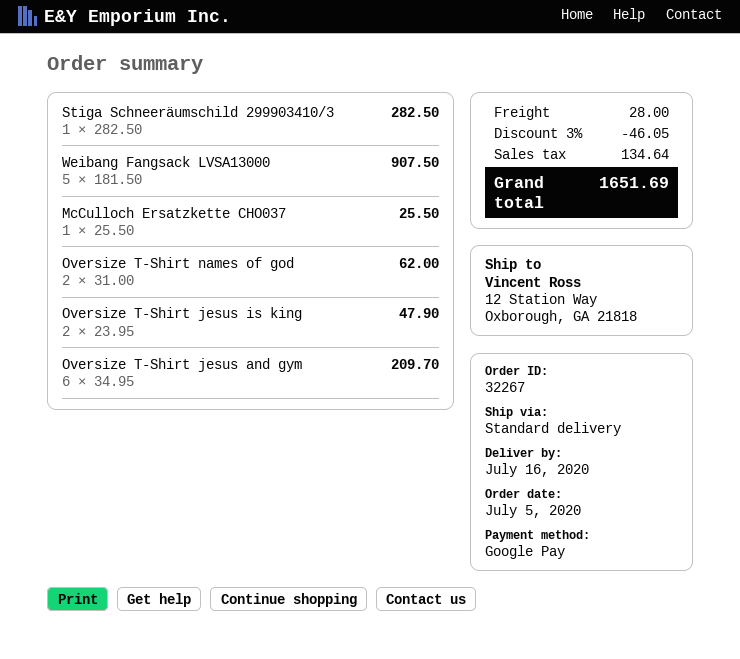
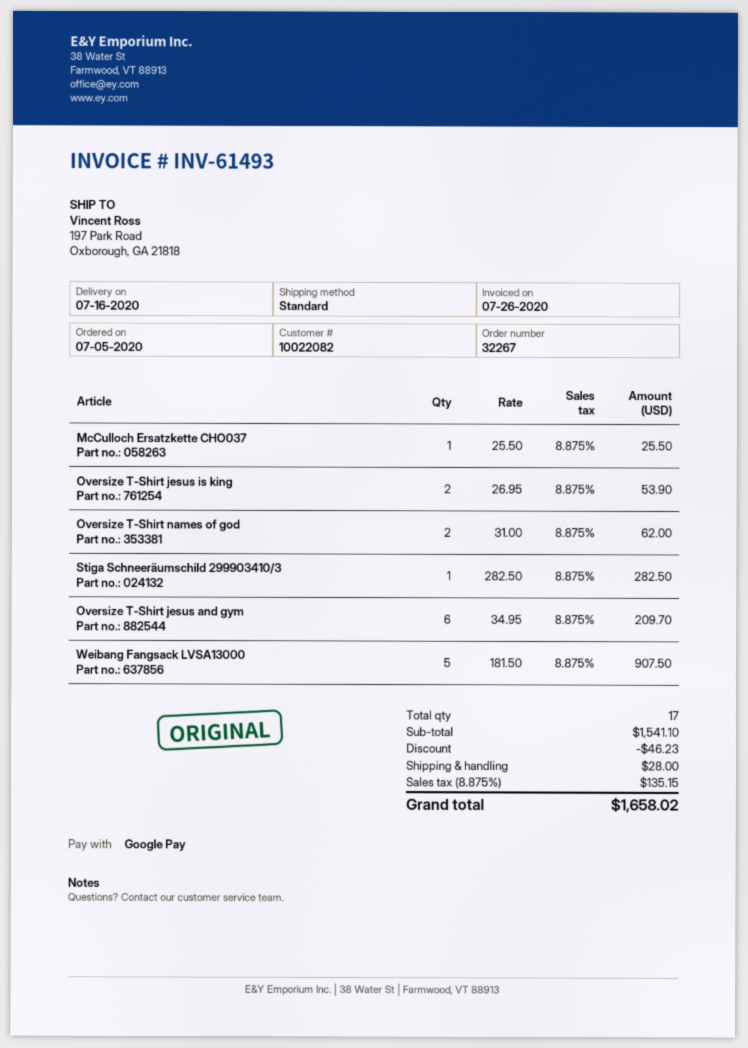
ship to: 12 Station Way, Oxborough, GA 21818 -> 197 Park Road, Oxborough, GA 21818
Oversize T-Shirt jesus is king: 2 x 23.95 = 47.90 -> 2 x 26.95 = 53.90
discount: 46.05 -> 46.23
tax: 134.64 -> 135.15
total: 1651.69 -> 1658.02

